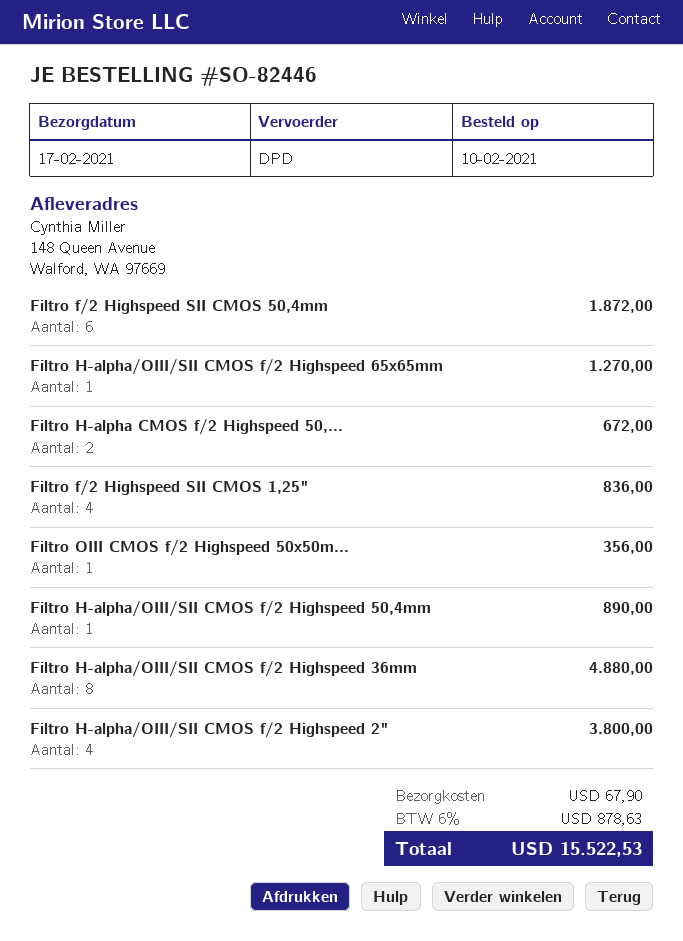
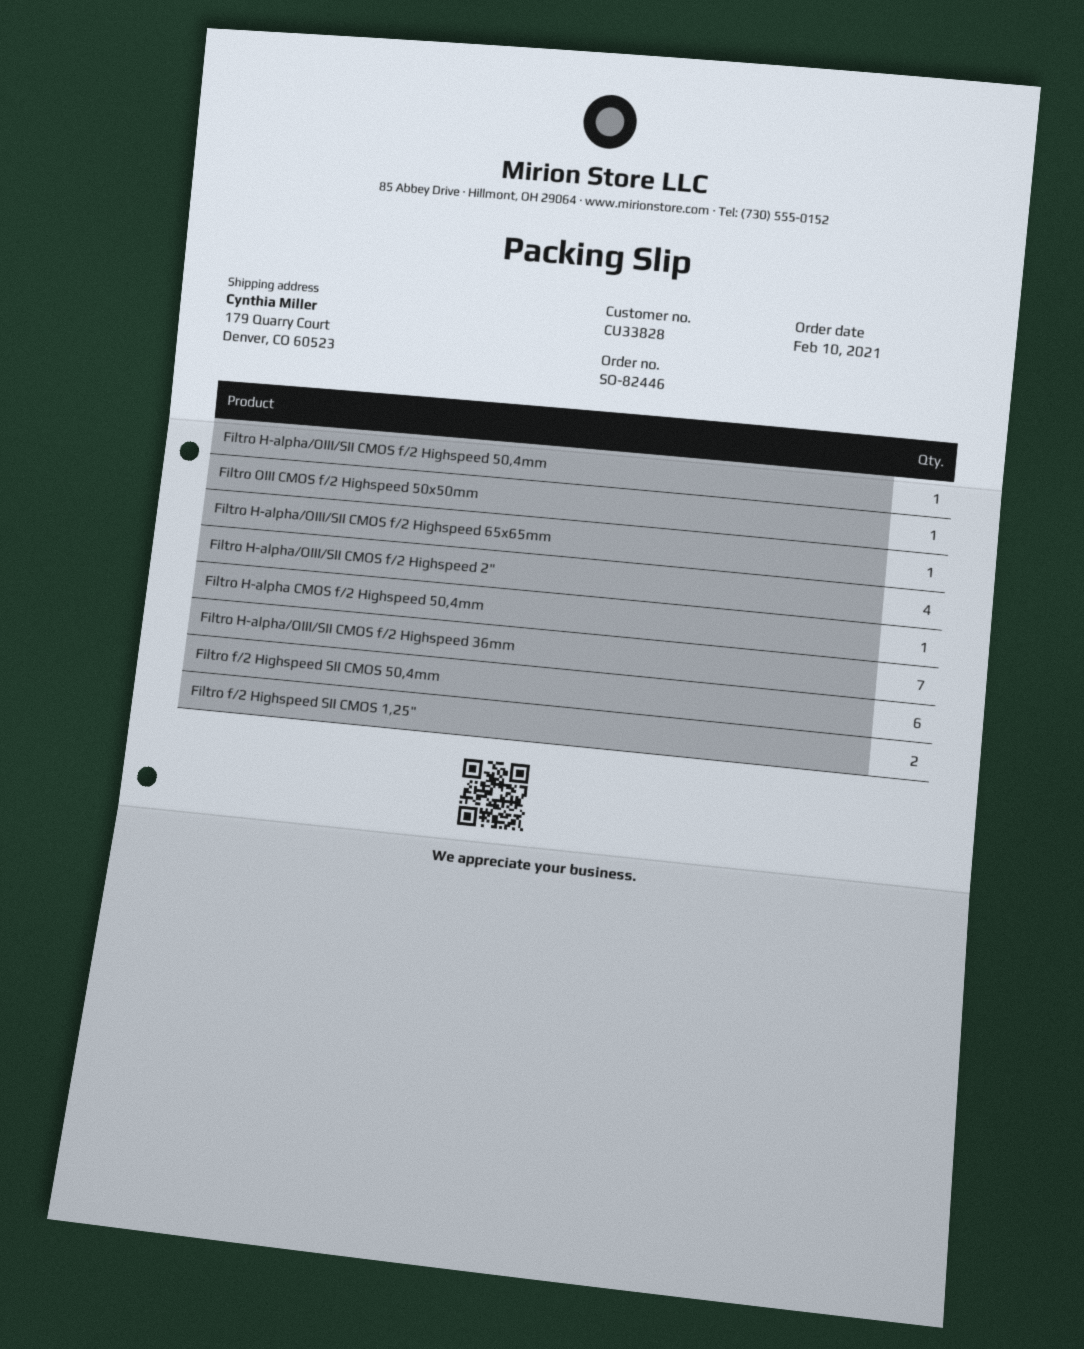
ship to: 148 Queen Avenue, Walford, WA 97669 -> 179 Quarry Court, Denver, CO 60523
Filtro H-alpha CMOS f/2 Highspeed 50,...: 2 -> 1
Filtro f/2 Highspeed SII CMOS 1,25": 4 -> 2
Filtro H-alpha/OIII/SII CMOS f/2 Highspeed 36mm: 8 -> 7

